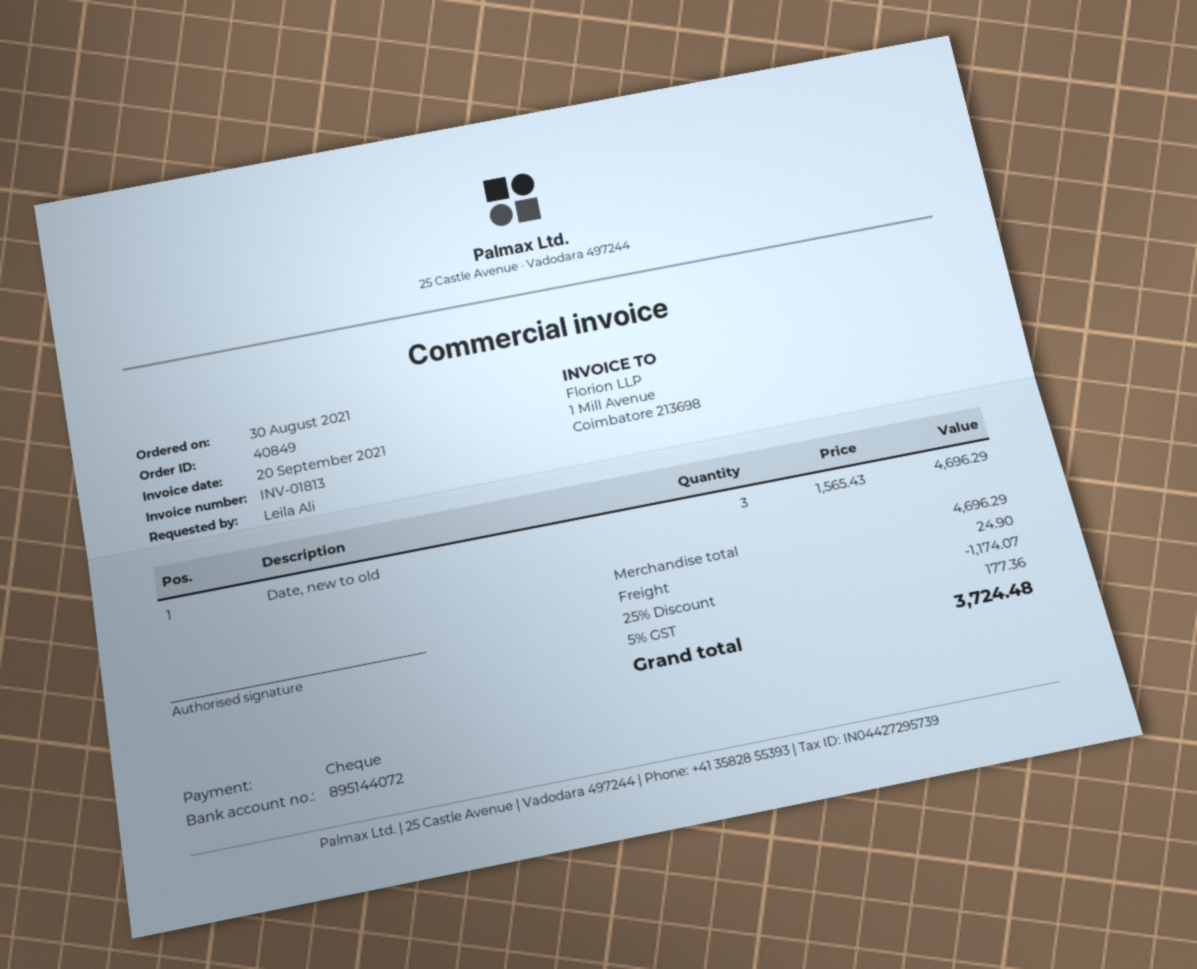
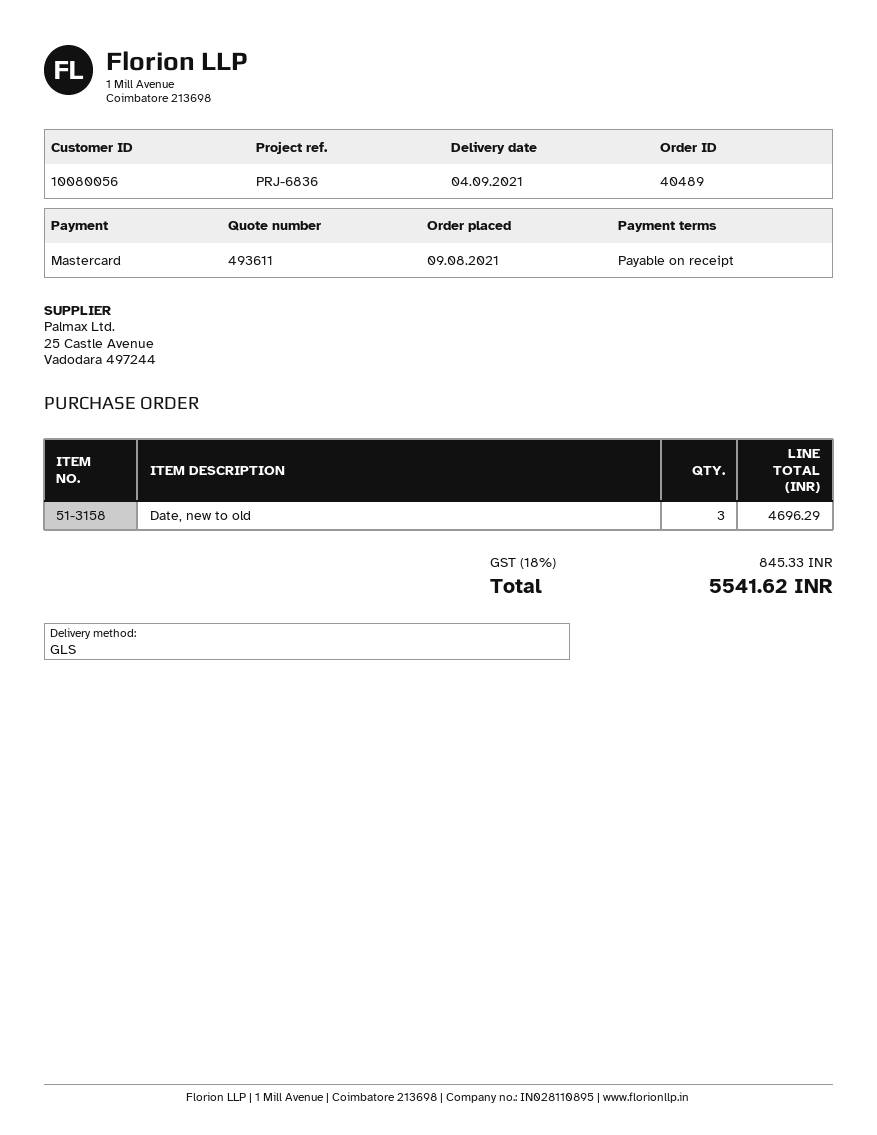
order number: 40849 -> 40489
order date: 2021-08-30 -> 2021-08-09
payment method: cheque -> Mastercard
discount: 25% = 1174.07 -> none
shipping: 24.90 -> none
tax: 5% = 177.36 -> 18% = 845.33
total: 3724.48 -> 5541.62

